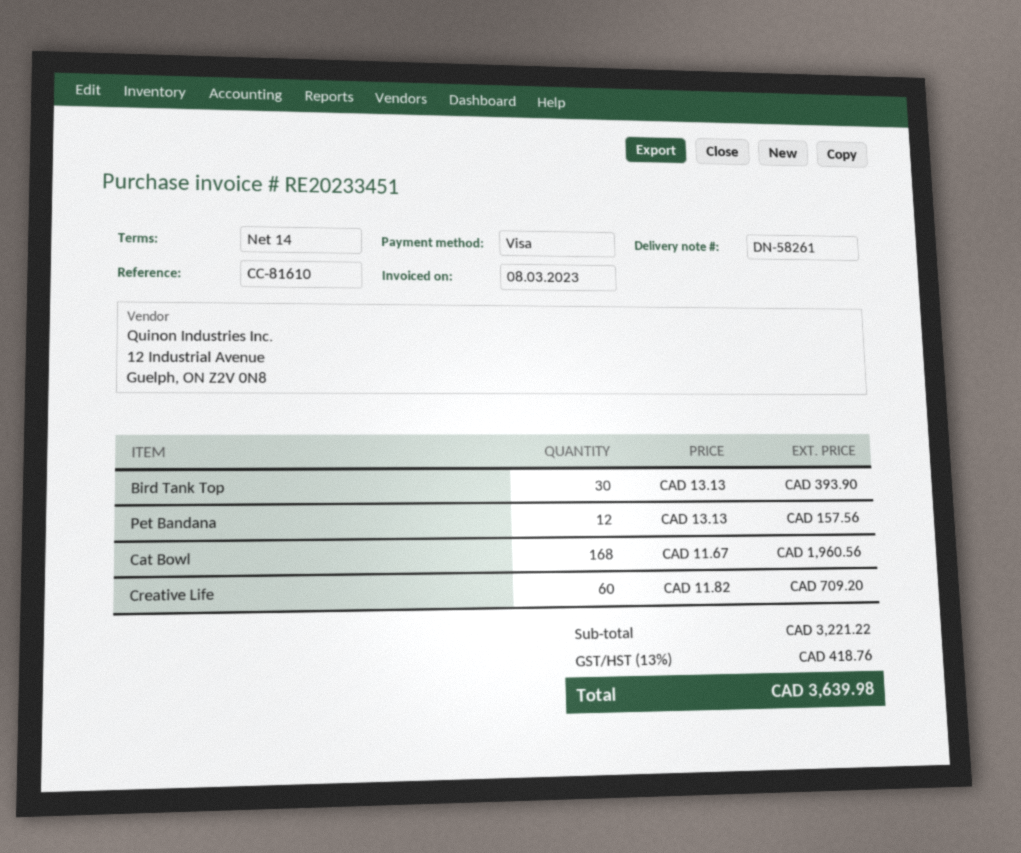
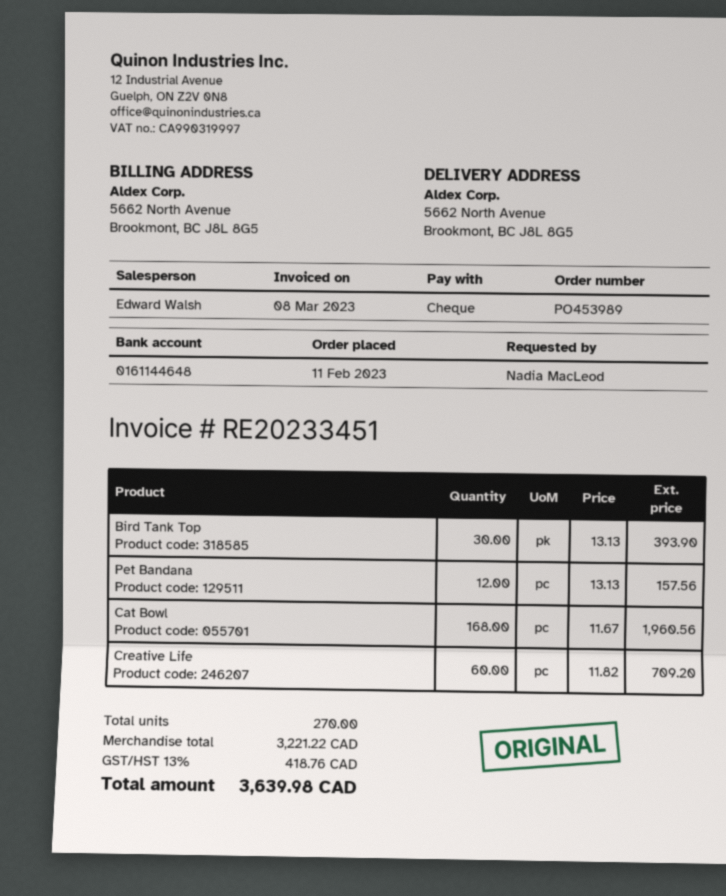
payment method: Visa -> cheque

